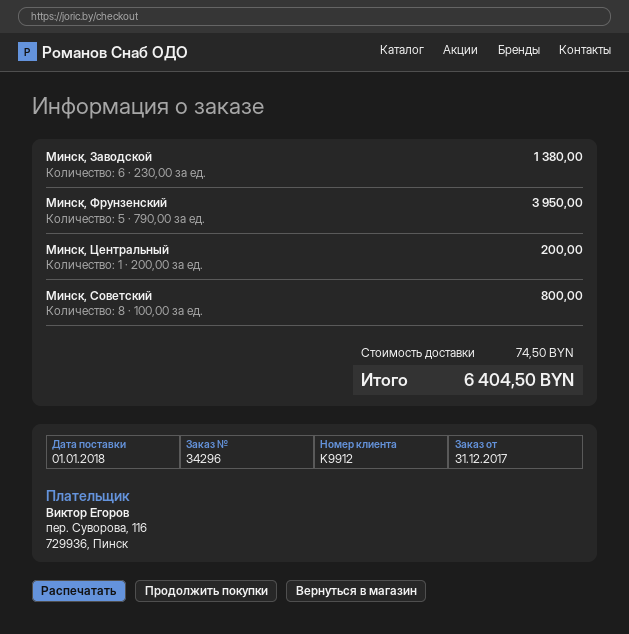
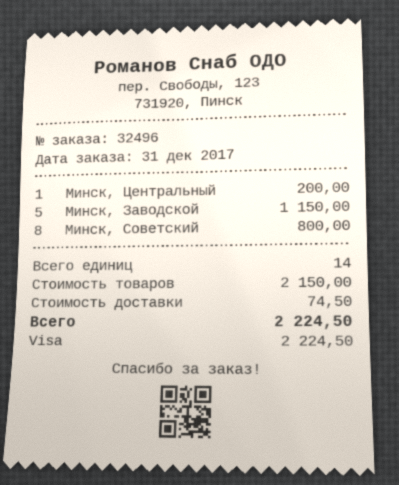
order number: 34296 -> 32496
Минск, Заводской: 6 for 1380.00 -> 5 for 1150.00
Минск, Фрунзенский: 5 for 3950.00 -> none
total: 6404.50 -> 2224.50

